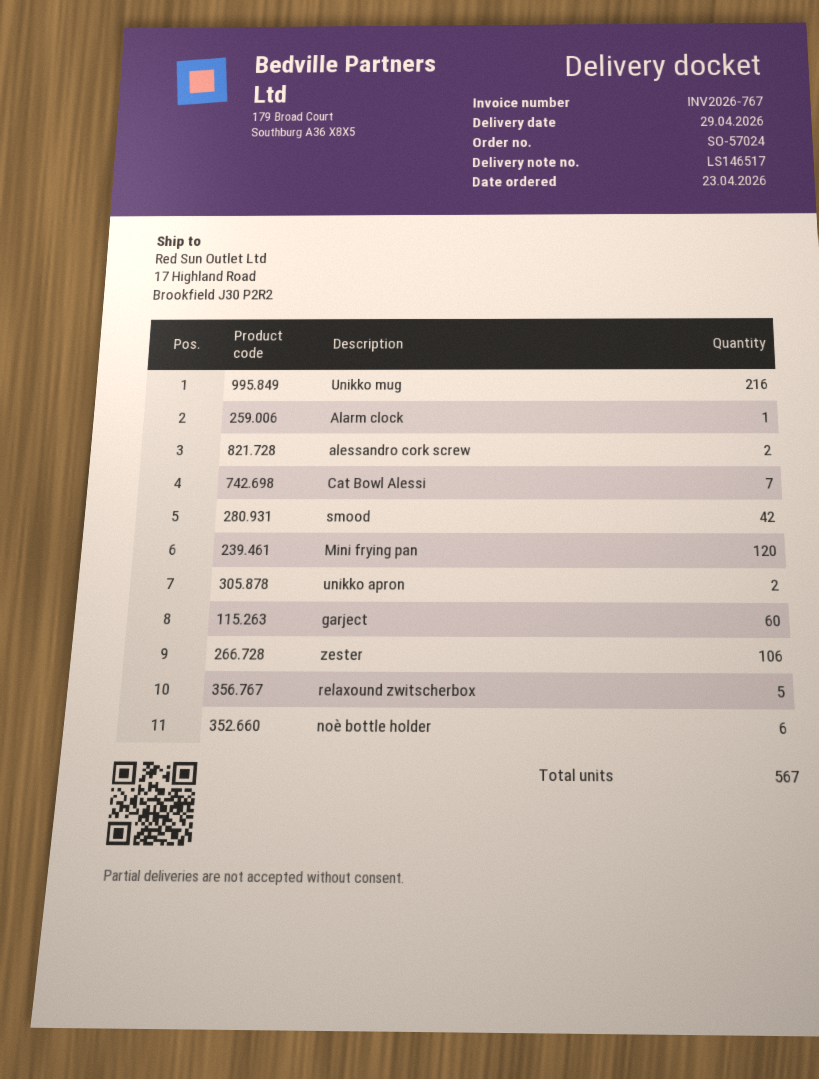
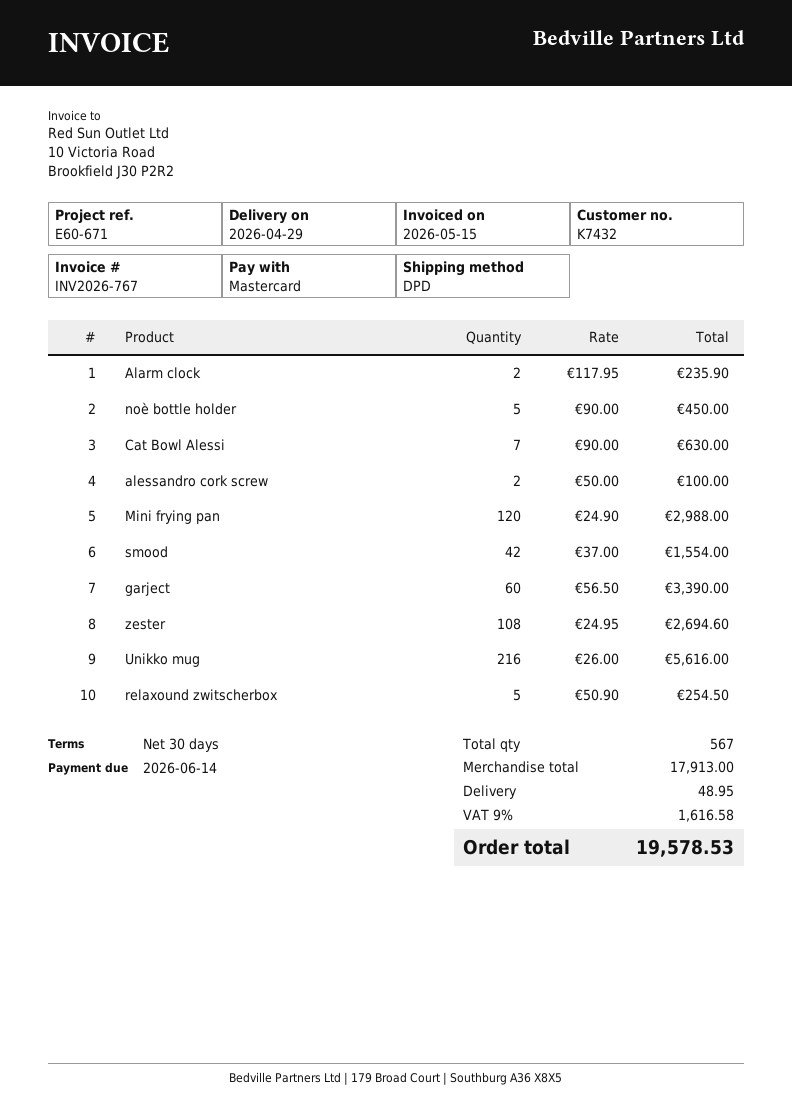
Alarm clock: 1 -> 2
unikko apron: 2 -> none
zester: 106 -> 108
noè bottle holder: 6 -> 5

